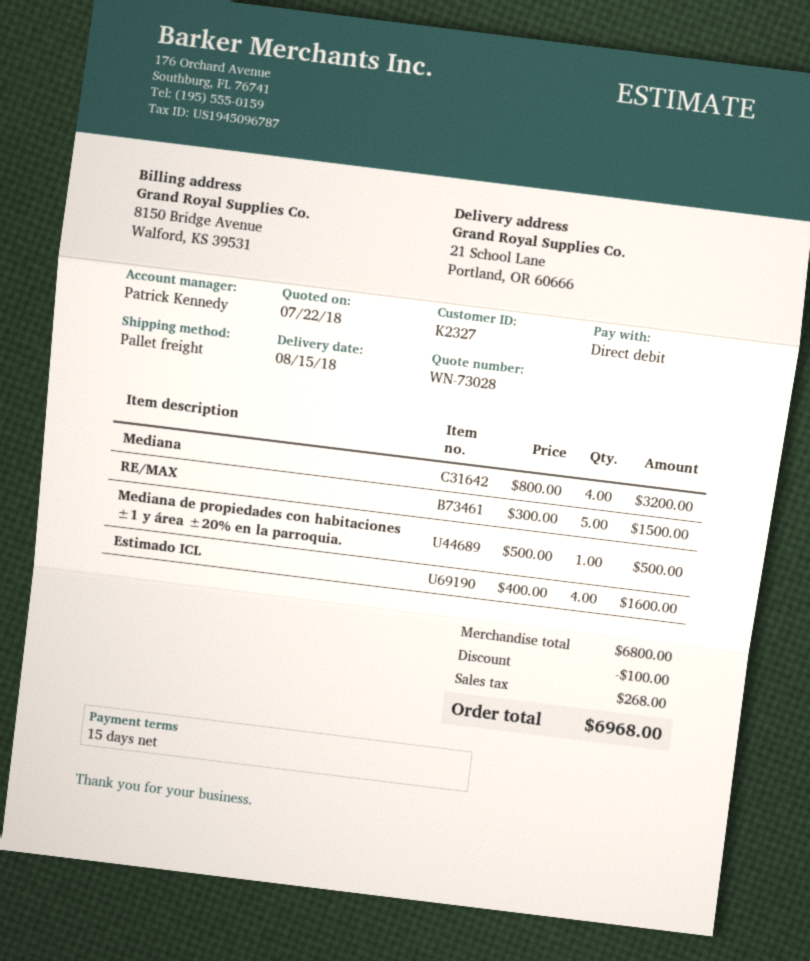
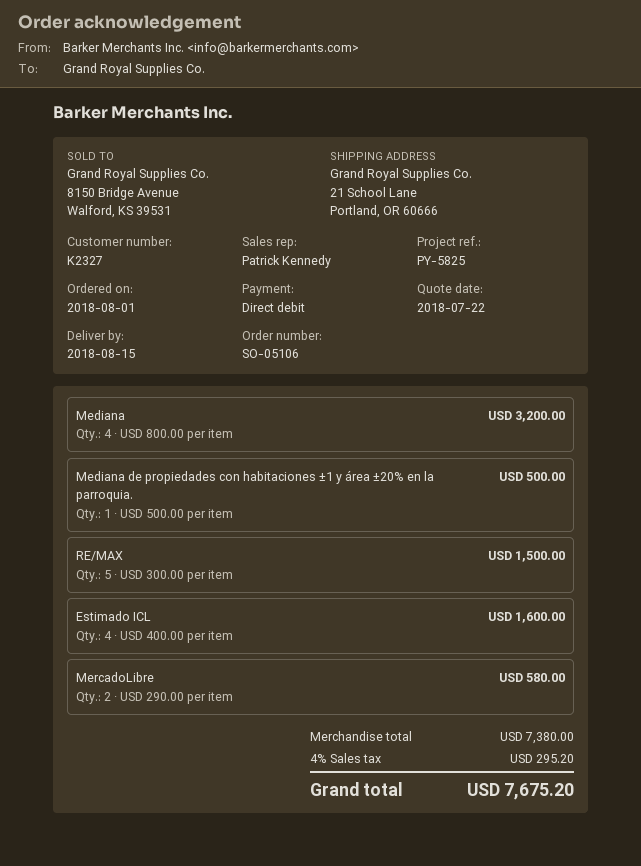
MercadoLibre: none -> 2 x 290.00 = 580.00
subtotal: 6800.00 -> 7380.00
discount: 100.00 -> none
tax: 268.00 -> 295.20
total: 6968.00 -> 7675.20

